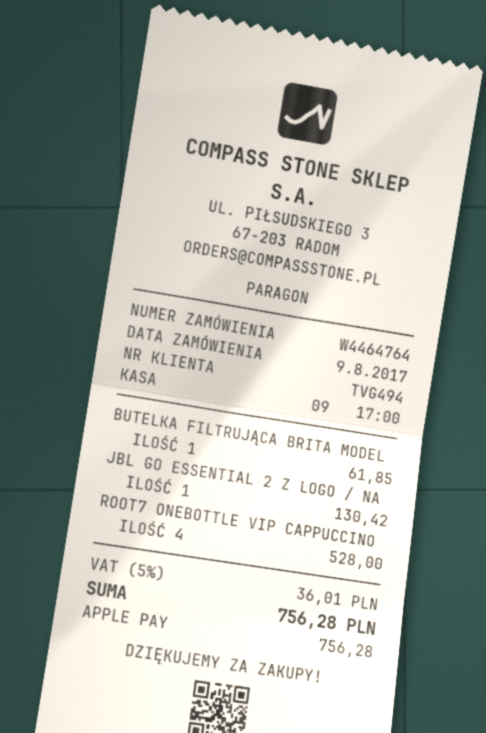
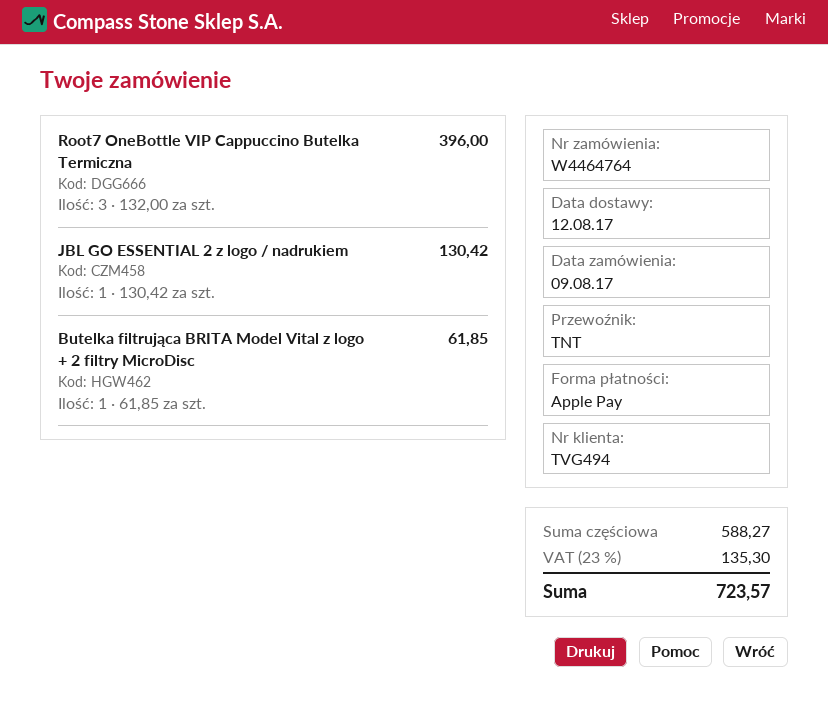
ROOT7 ONEBOTTLE VIP CAPPUCCINO: 4 for 528.00 -> 3 for 396.00
tax: 5% = 36.01 -> 23% = 135.30
total: 756.28 -> 723.57

